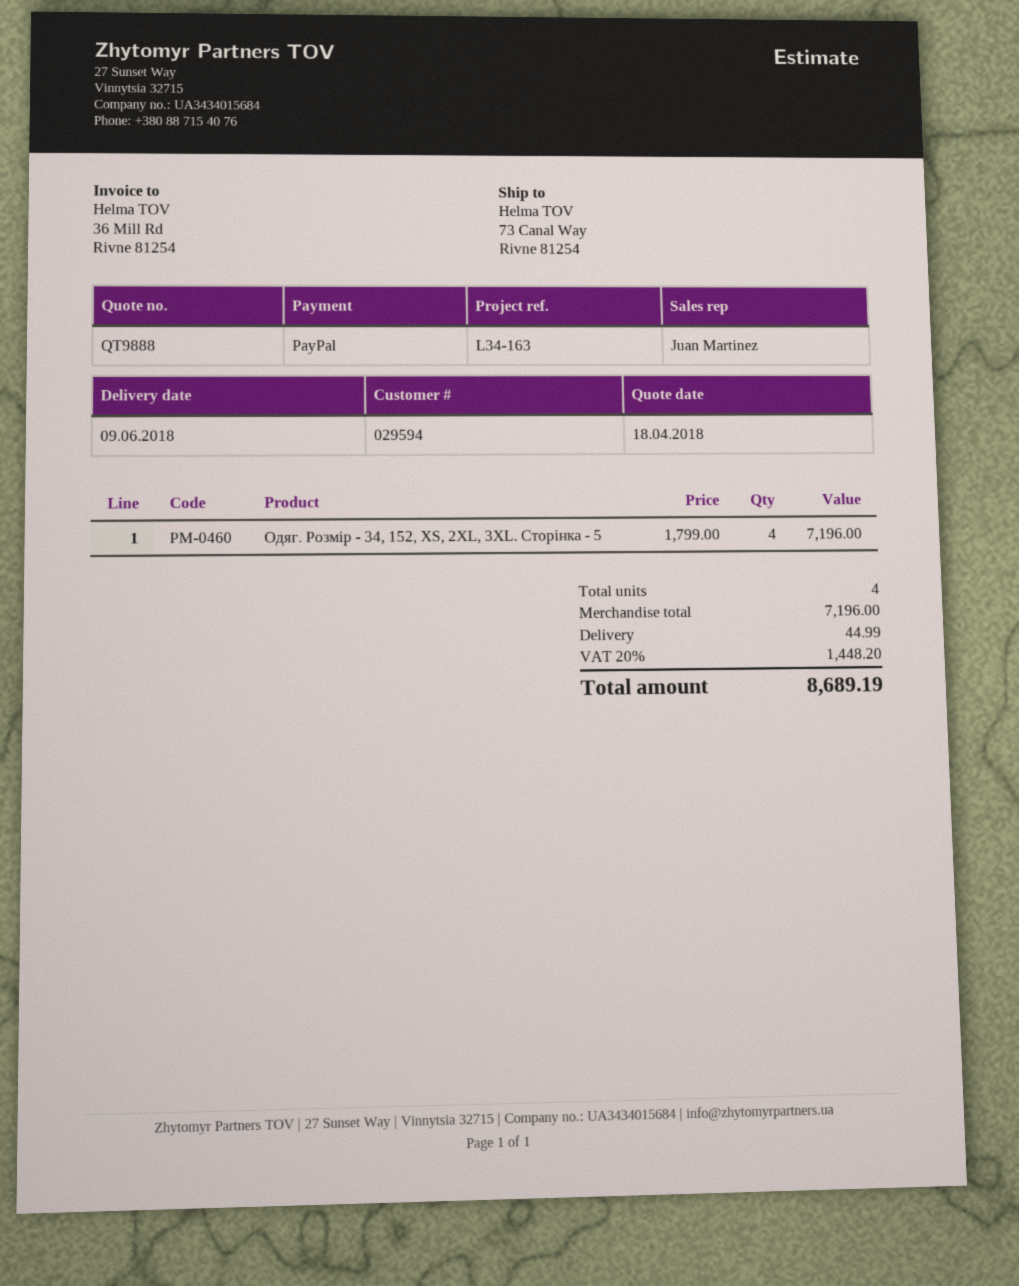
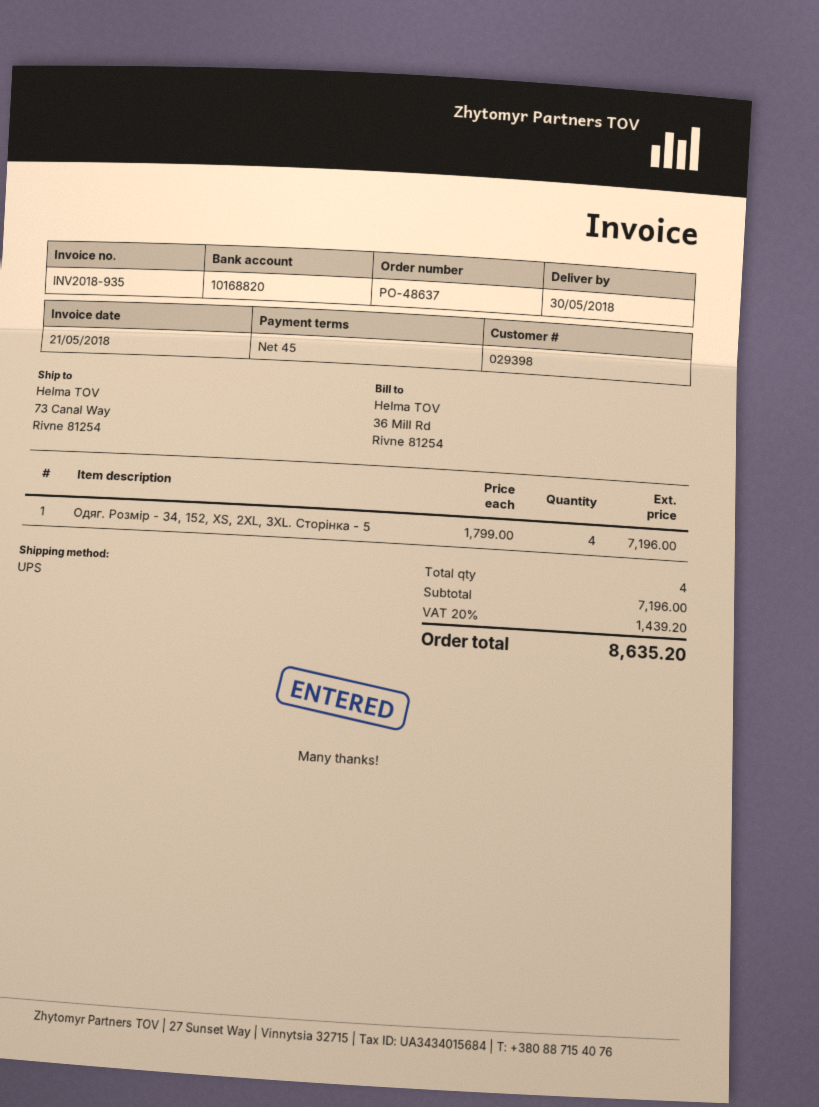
delivery date: 2018-06-09 -> 2018-05-30
customer number: 029594 -> 029398
shipping: 44.99 -> none
tax: 20% = 1448.20 -> 20% = 1439.20
total: 8689.19 -> 8635.20

